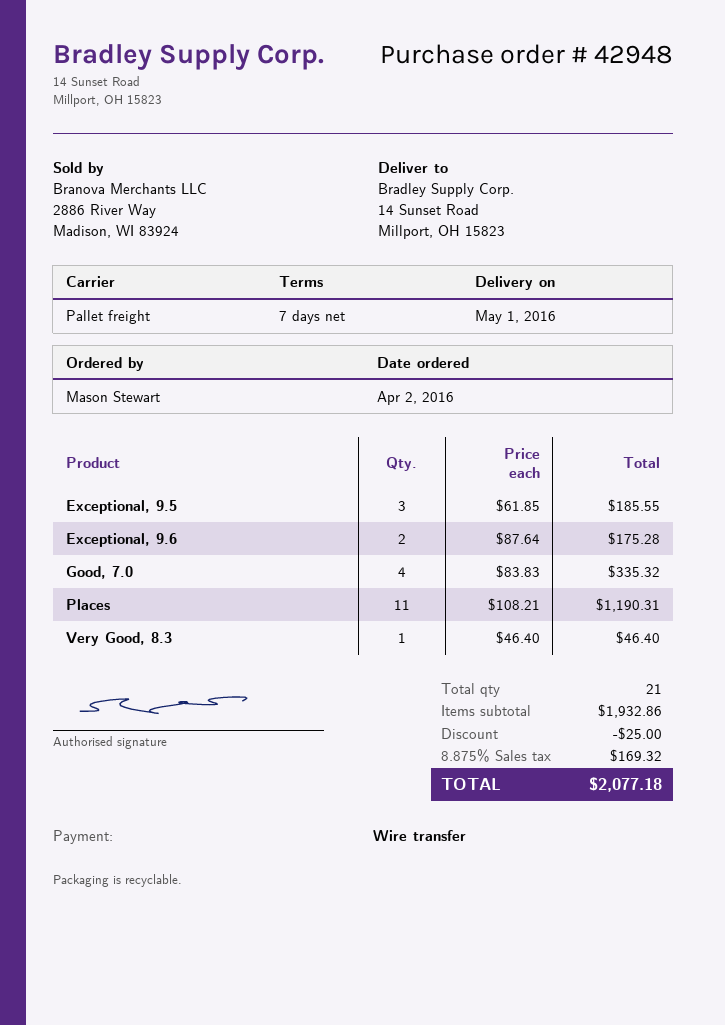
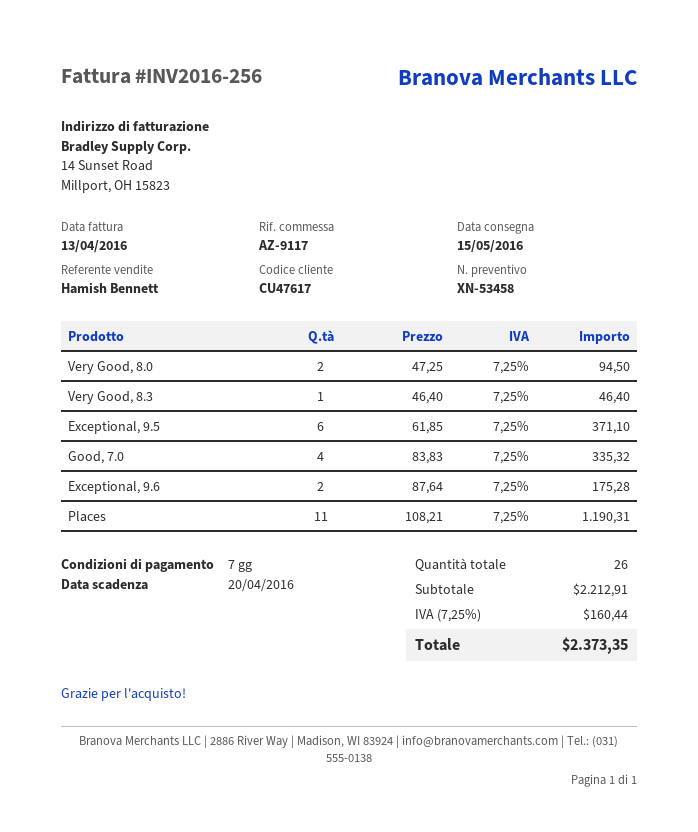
delivery date: 2016-05-01 -> 2016-05-15
Exceptional, 9.5: 3 x 61.85 = 185.55 -> 6 x 61.85 = 371.10
Very Good, 8.0: none -> 2 x 47.25 = 94.50
total quantity: 21 -> 26
subtotal: 1932.86 -> 2212.91
discount: 25.00 -> none
tax: 8.875% = 169.32 -> 7.25% = 160.44
total: 2077.18 -> 2373.35

